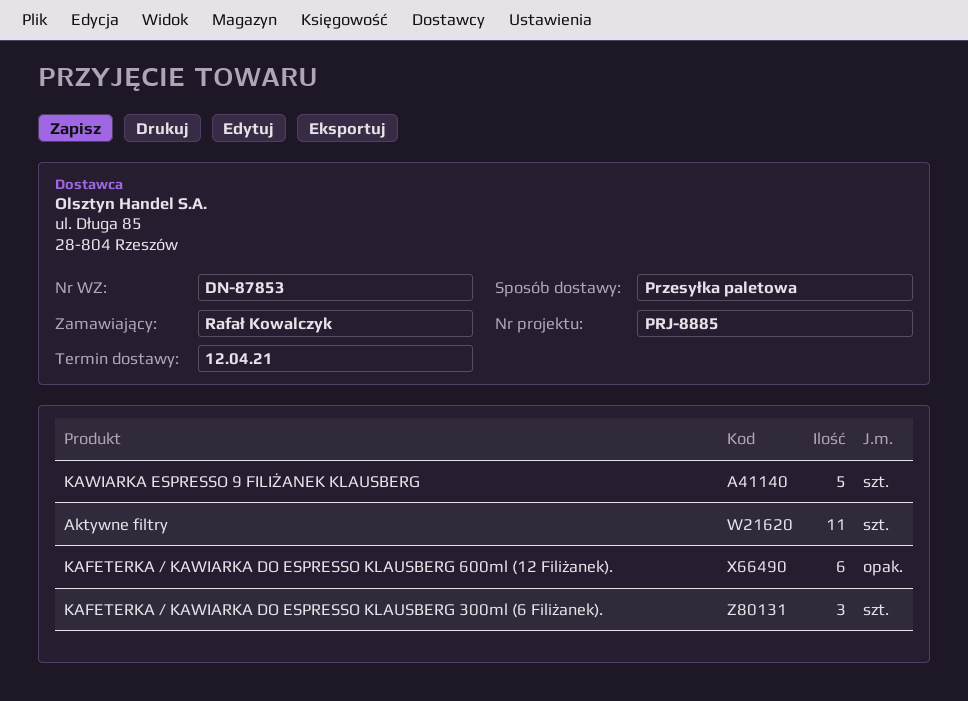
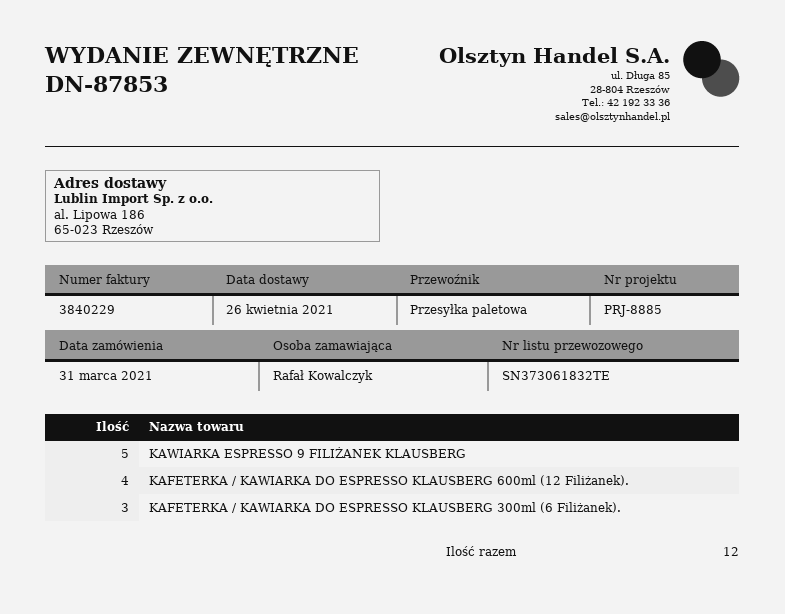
delivery date: 2021-04-12 -> 2021-04-26
Aktywne filtry: 11 -> none
KAFETERKA / KAWIARKA DO ESPRESSO KLAUSBERG 600ml (12 Filiżanek).: 6 -> 4

